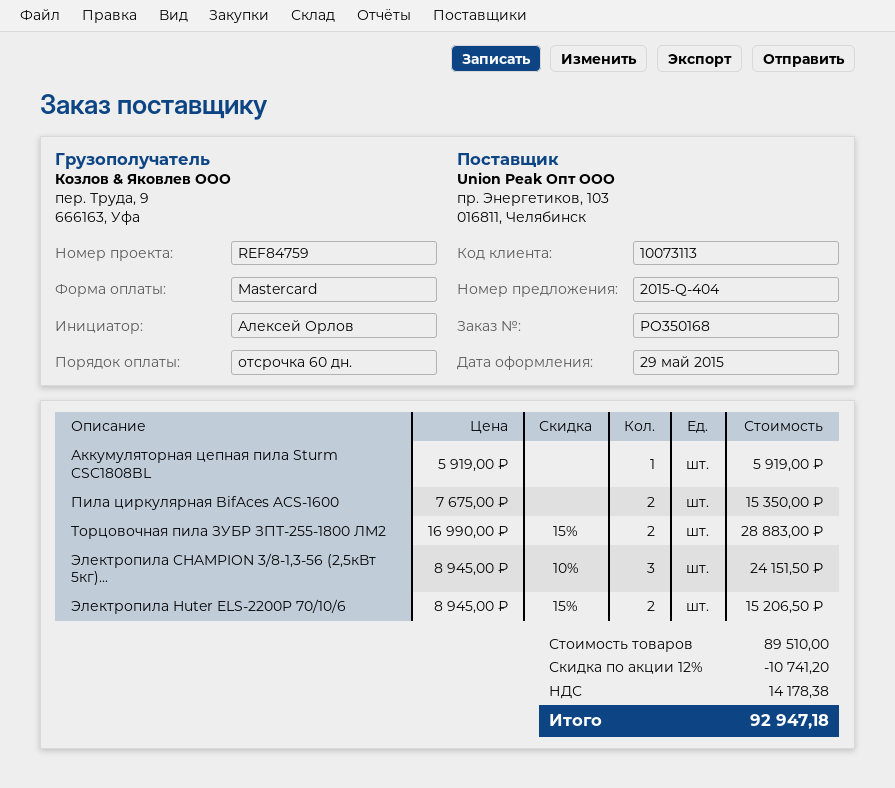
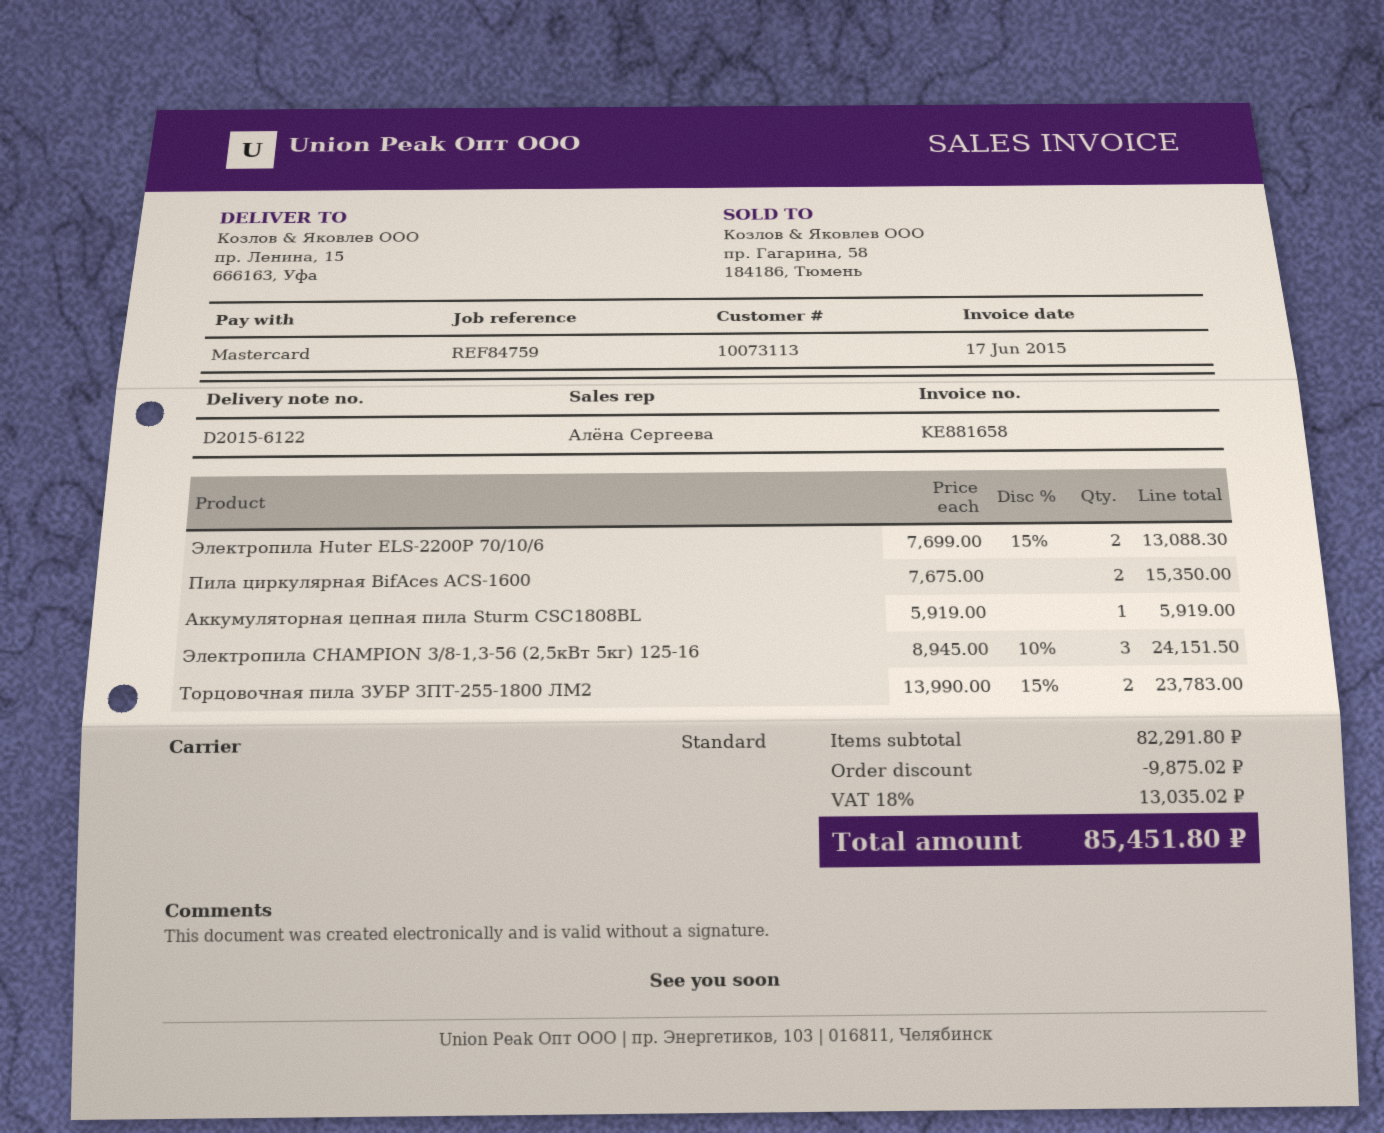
ship to: пер. Труда, 9, 666163, Уфа -> пр. Ленина, 15, 666163, Уфа
Торцовочная пила ЗУБР ЗПТ-255-1800 ЛМ2: 2 x 16990.00 - 15% = 28883.00 -> 2 x 13990.00 - 15% = 23783.00
Электропила Huter ELS-2200P 70/10/6: 2 x 8945.00 - 15% = 15206.50 -> 2 x 7699.00 - 15% = 13088.30
subtotal: 89510.00 -> 82291.80
discount: 10741.20 -> 9875.02
tax: 14178.38 -> 13035.02
total: 92947.18 -> 85451.80

